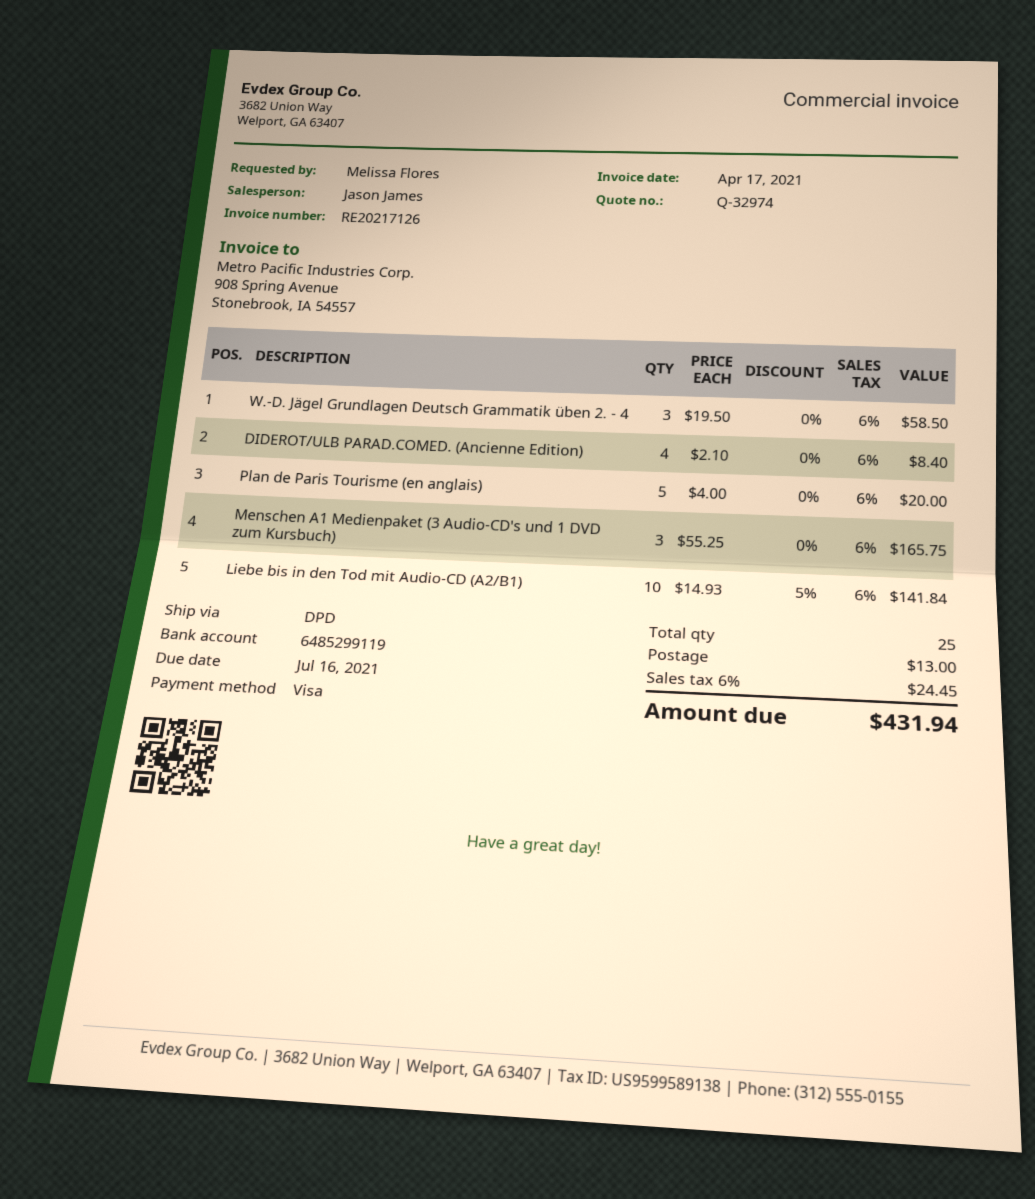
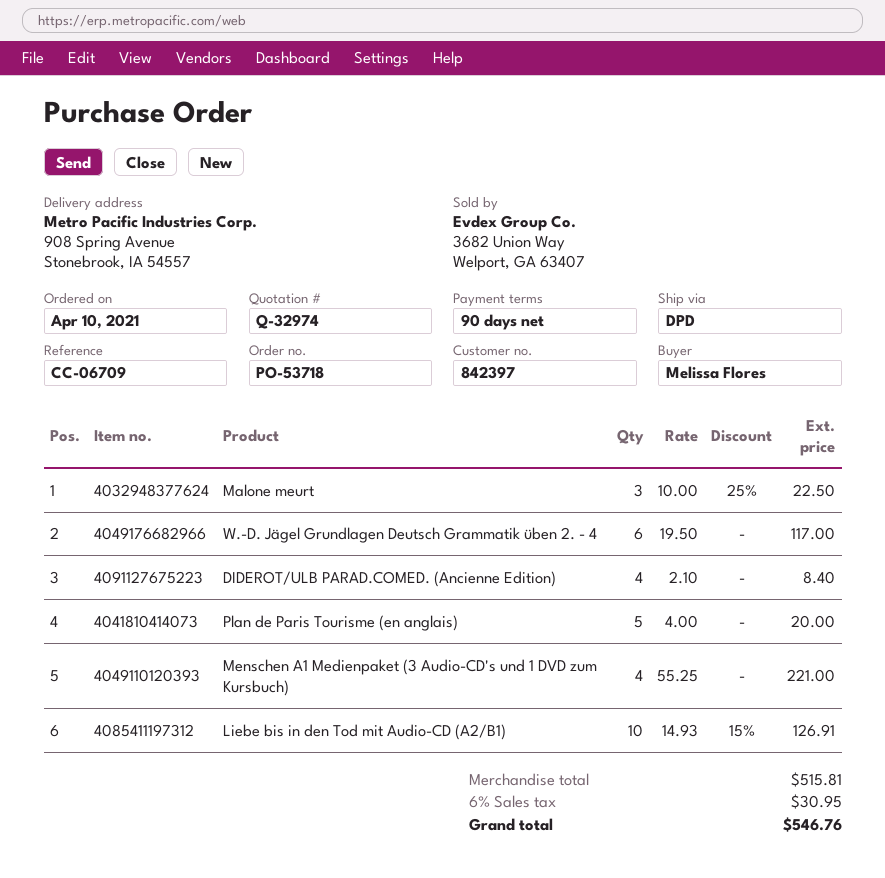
W.-D. Jägel Grundlagen Deutsch Grammatik üben 2. - 4: 3 x 19.50 = 58.50 -> 6 x 19.50 = 117.00
Menschen A1 Medienpaket (3 Audio-CD's und 1 DVD zum Kursbuch): 3 x 55.25 = 165.75 -> 4 x 55.25 = 221.00
Liebe bis in den Tod mit Audio-CD (A2/B1): 10 x 14.93 - 5% = 141.84 -> 10 x 14.93 - 15% = 126.91
Malone meurt: none -> 3 x 10.00 - 25% = 22.50
shipping: 13.00 -> none
tax: 6% = 24.45 -> 6% = 30.95
total: 431.94 -> 546.76

